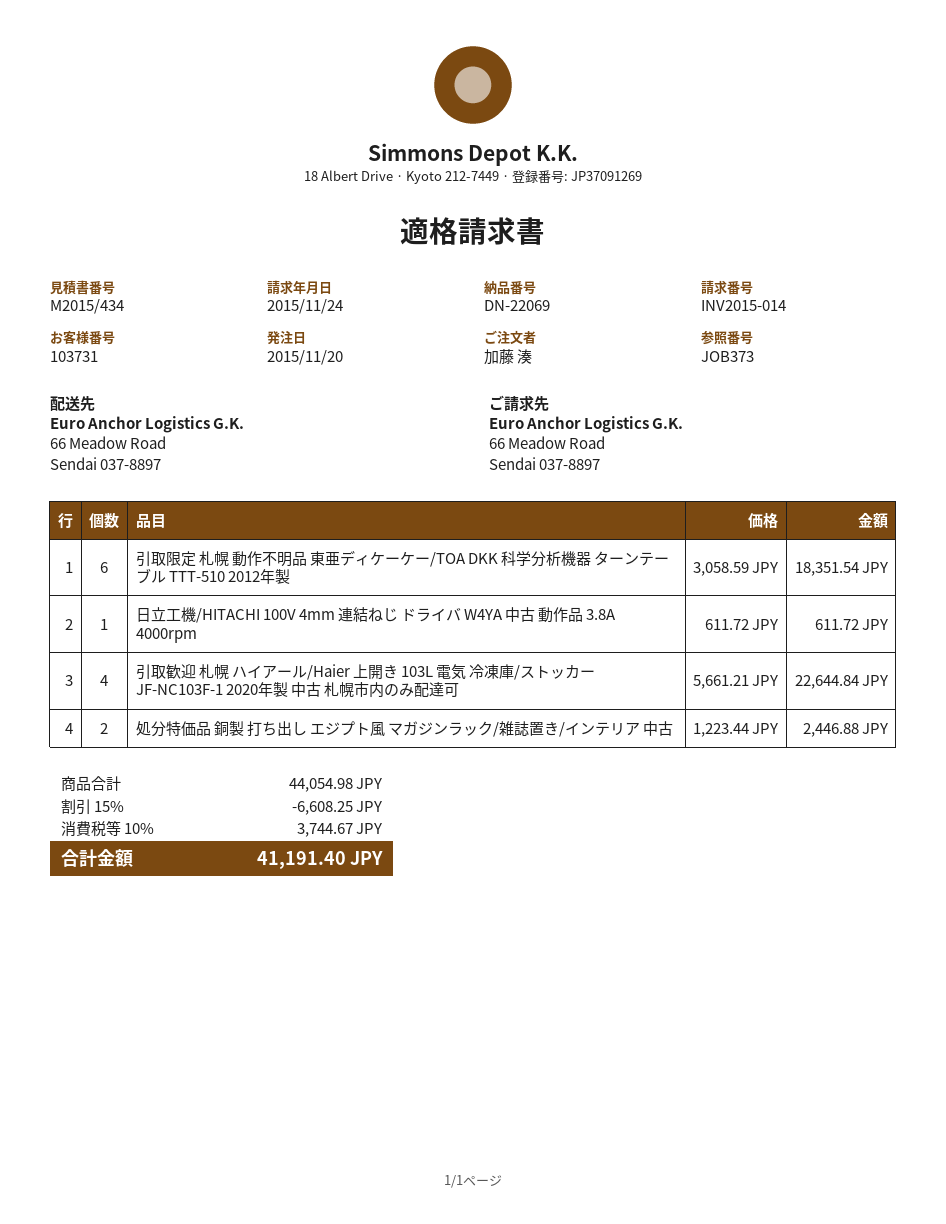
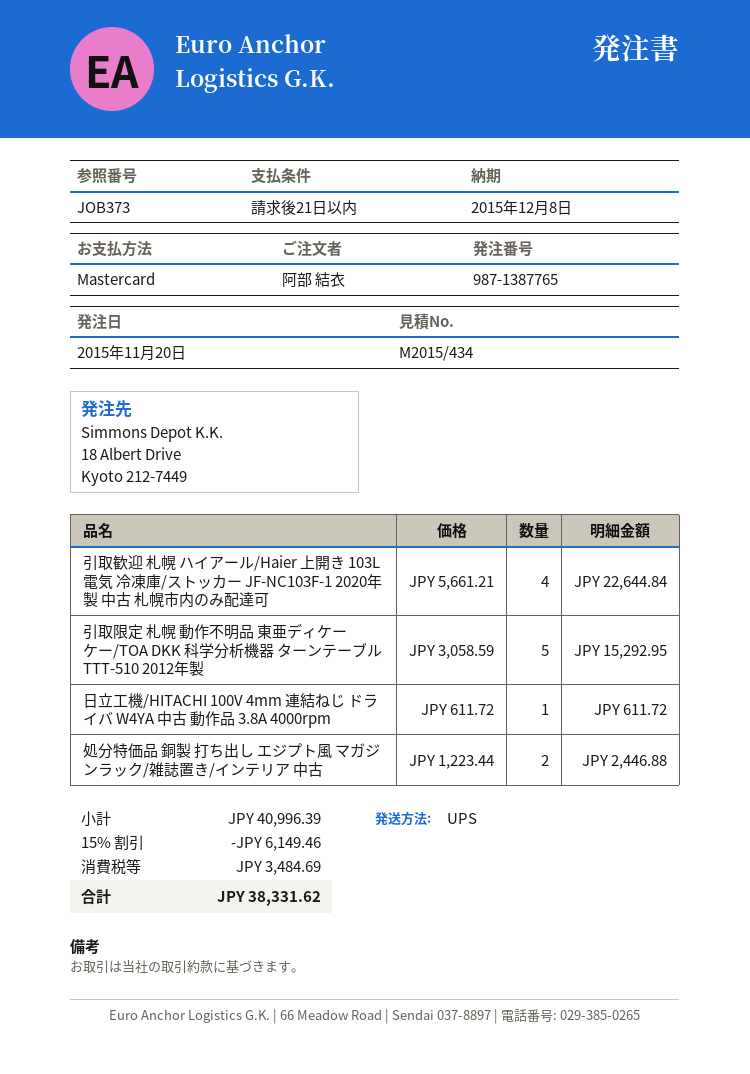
ordered by: 加藤 湊 -> 阿部 結衣
引取限定 札幌 動作不明品 東亜ディケーケー/TOA DKK 科学分析機器 ターンテーブル TTT-510 2012年製: 6 x 3058.59 = 18351.54 -> 5 x 3058.59 = 15292.95
subtotal: 44054.98 -> 40996.39
discount: 15% = 6608.25 -> 15% = 6149.46
tax: 3744.67 -> 3484.69
total: 41191.40 -> 38331.62

